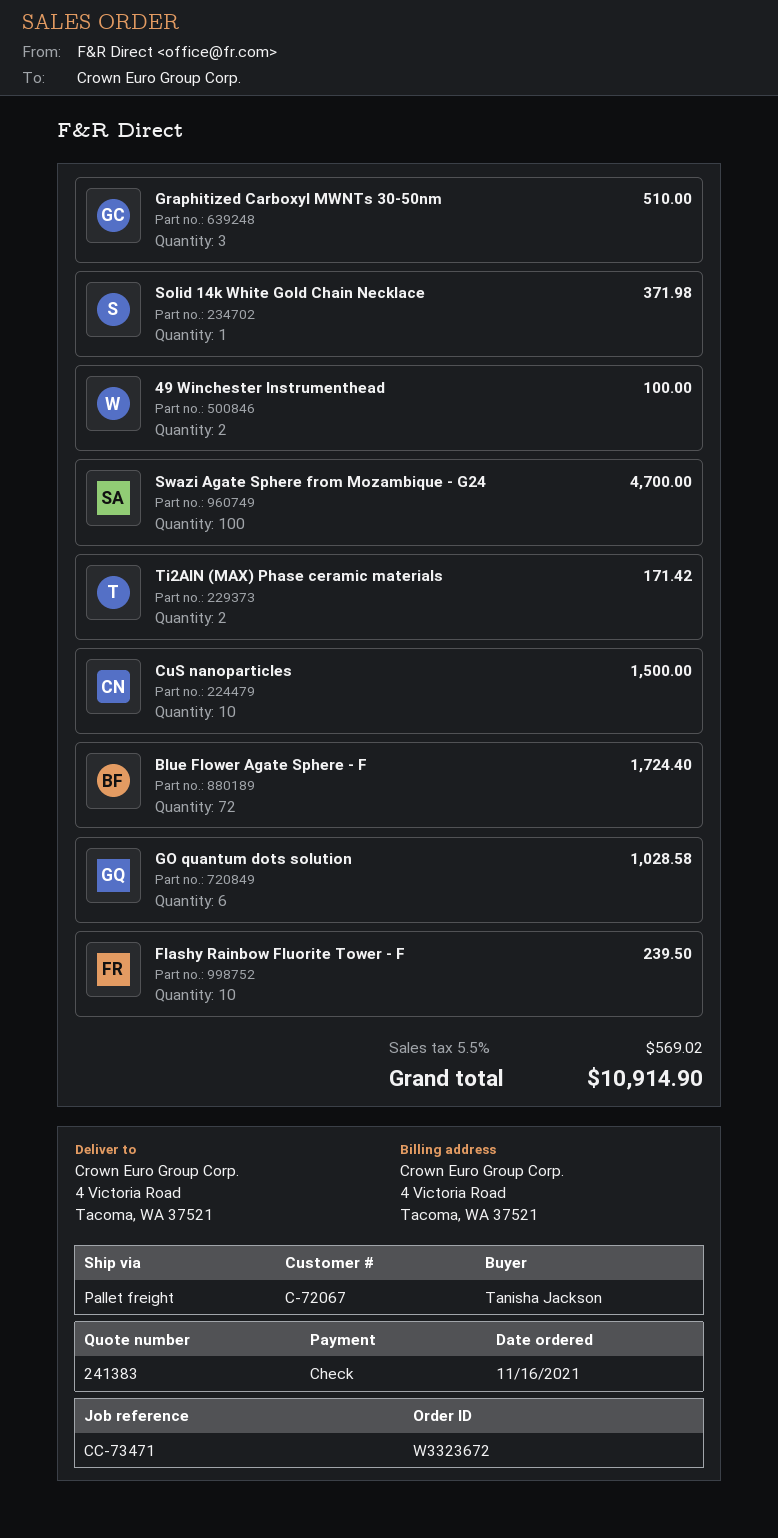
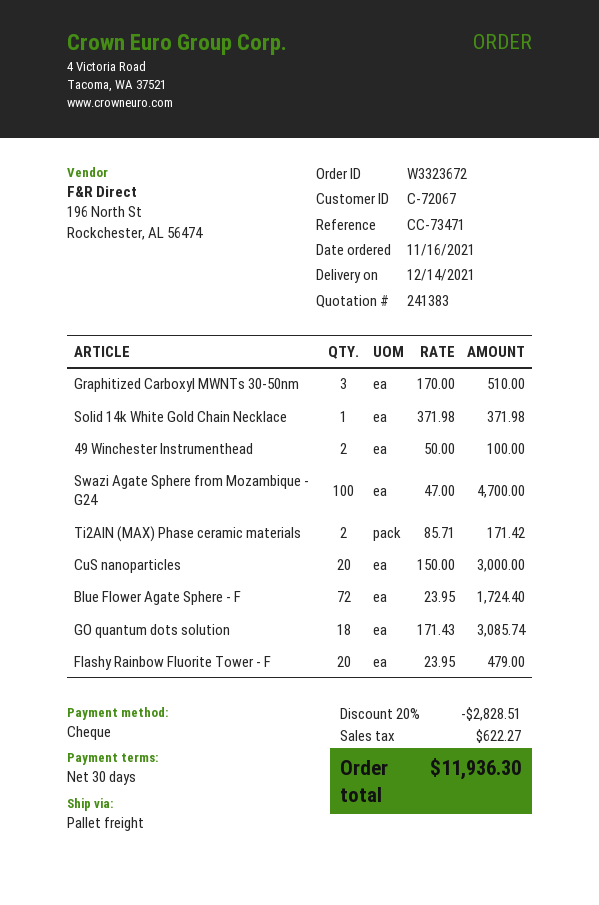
CuS nanoparticles: 10 for 1500.00 -> 20 for 3000.00
GO quantum dots solution: 6 for 1028.58 -> 18 for 3085.74
Flashy Rainbow Fluorite Tower - F: 10 for 239.50 -> 20 for 479.00
discount: none -> 20% = 2828.51
tax: 569.02 -> 622.27
total: 10914.90 -> 11936.30

